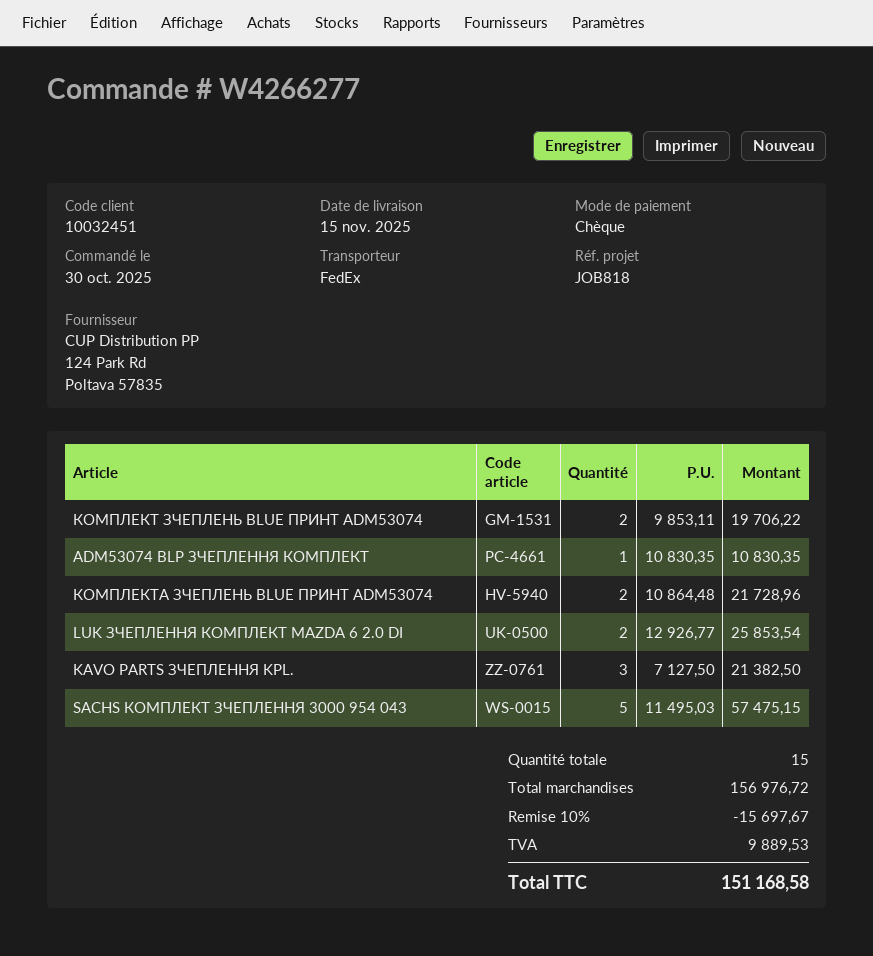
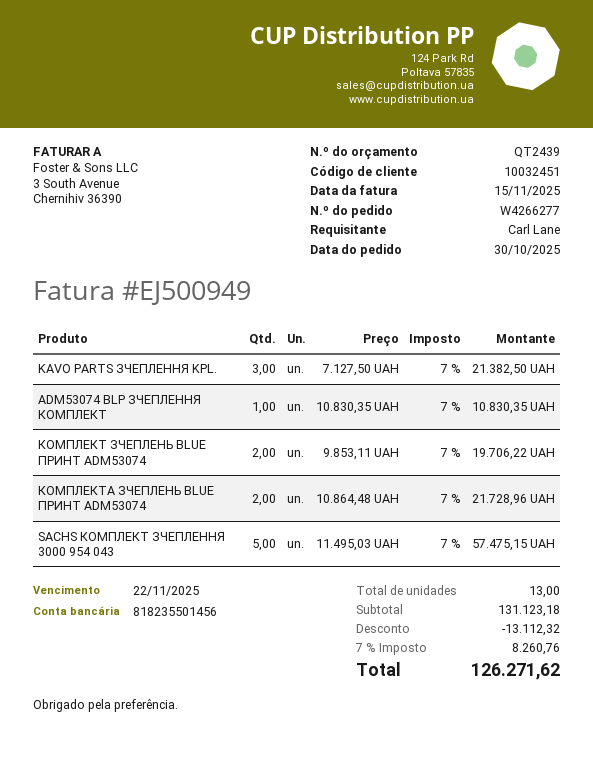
LUK ЗЧЕПЛЕННЯ КОМПЛЕКТ MAZDA 6 2.0 DI: 2 x 12926.77 = 25853.54 -> none
total quantity: 15 -> 13
subtotal: 156976.72 -> 131123.18
discount: 15697.67 -> 13112.32
tax: 9889.53 -> 8260.76
total: 151168.58 -> 126271.62

